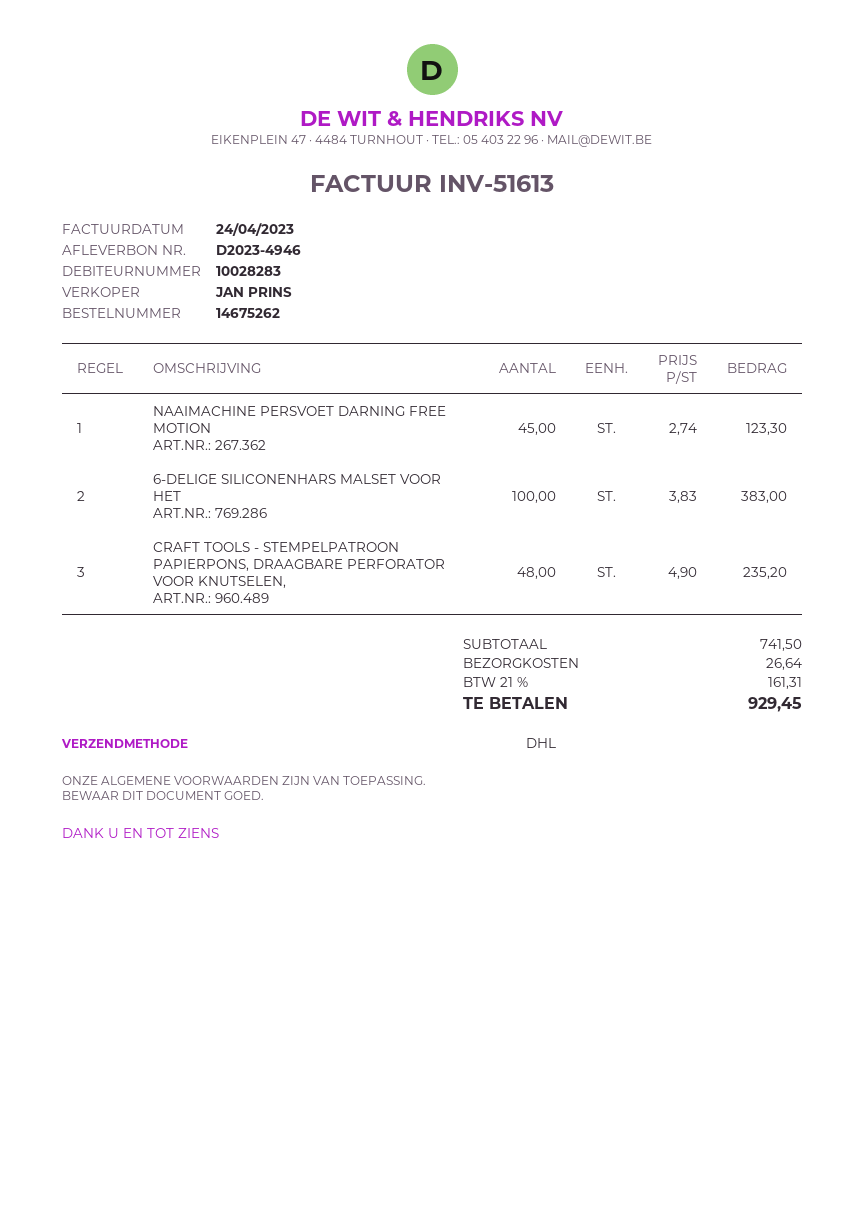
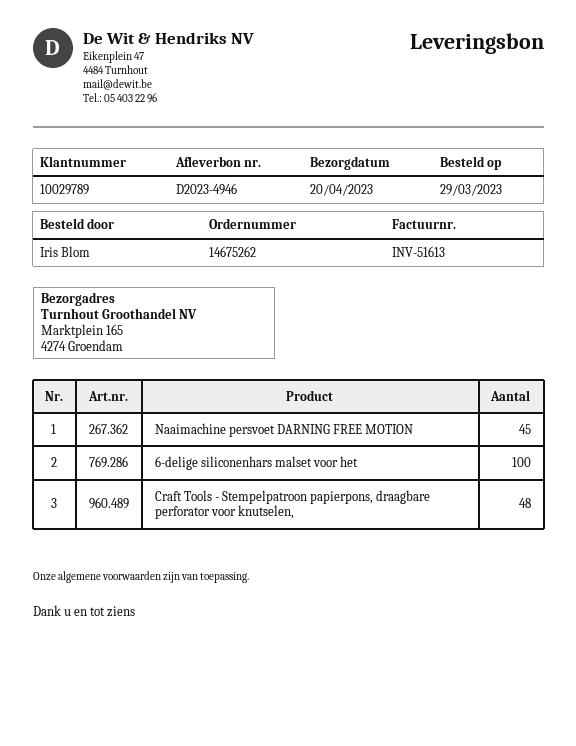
customer number: 10028283 -> 10029789

